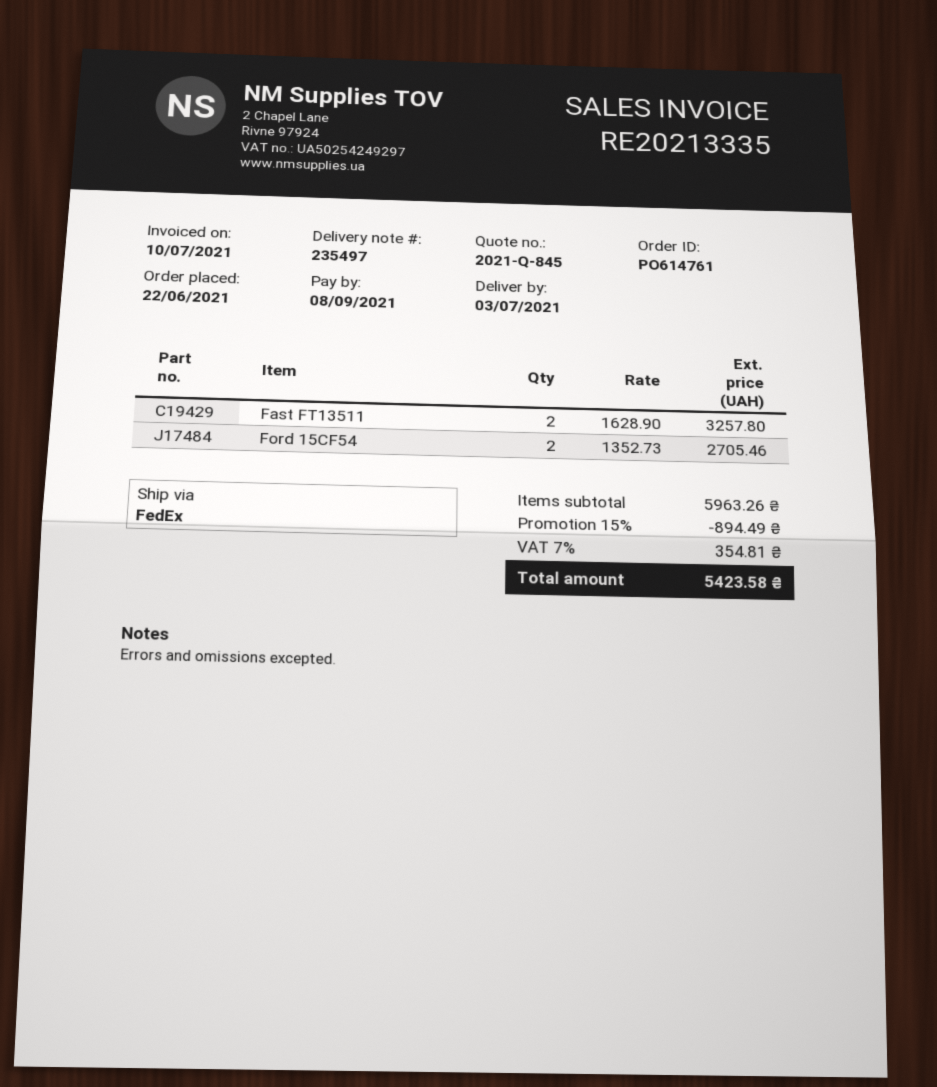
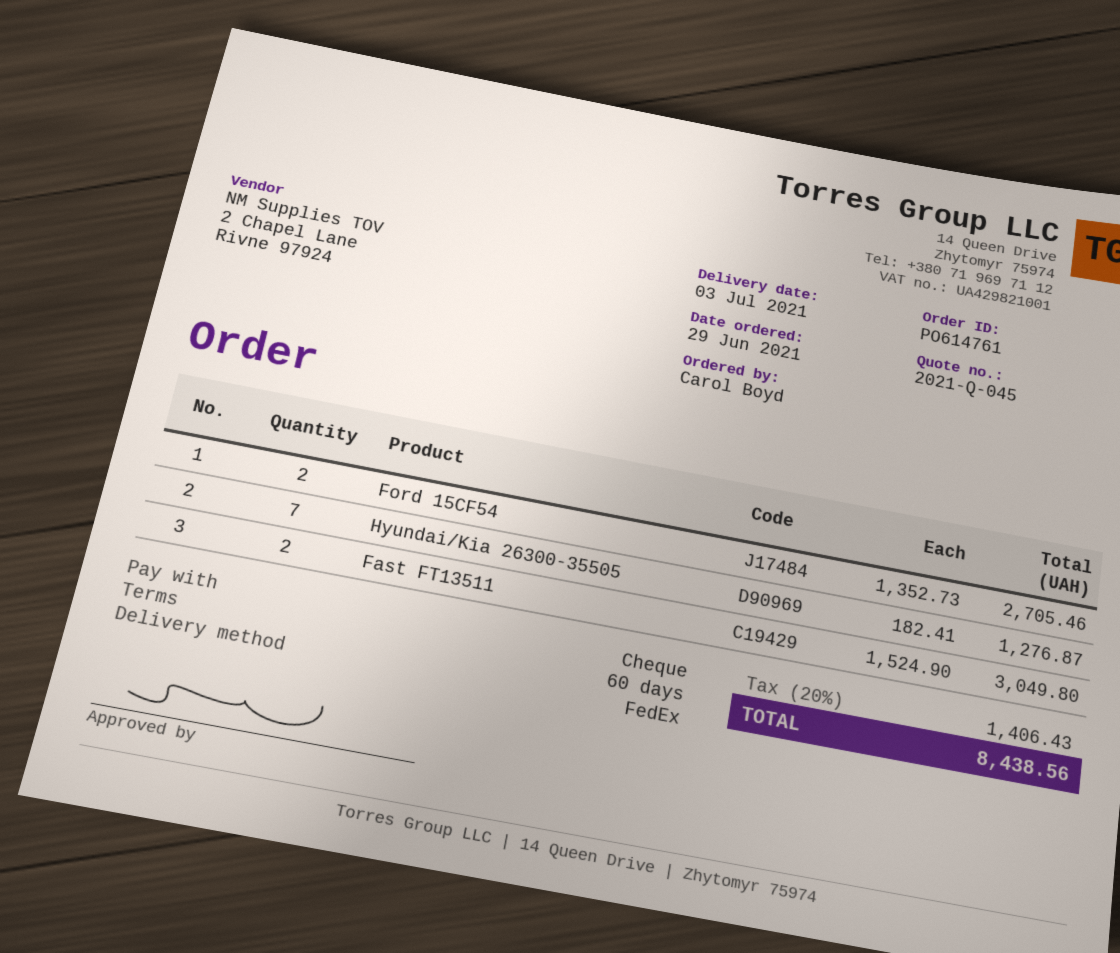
quote number: 2021-Q-845 -> 2021-Q-045
order date: 2021-06-22 -> 2021-06-29
Fast FT13511: 2 x 1628.90 = 3257.80 -> 2 x 1524.90 = 3049.80
Hyundai/Kia 26300-35505: none -> 7 x 182.41 = 1276.87
discount: 15% = 894.49 -> none
tax: 7% = 354.81 -> 20% = 1406.43
total: 5423.58 -> 8438.56

